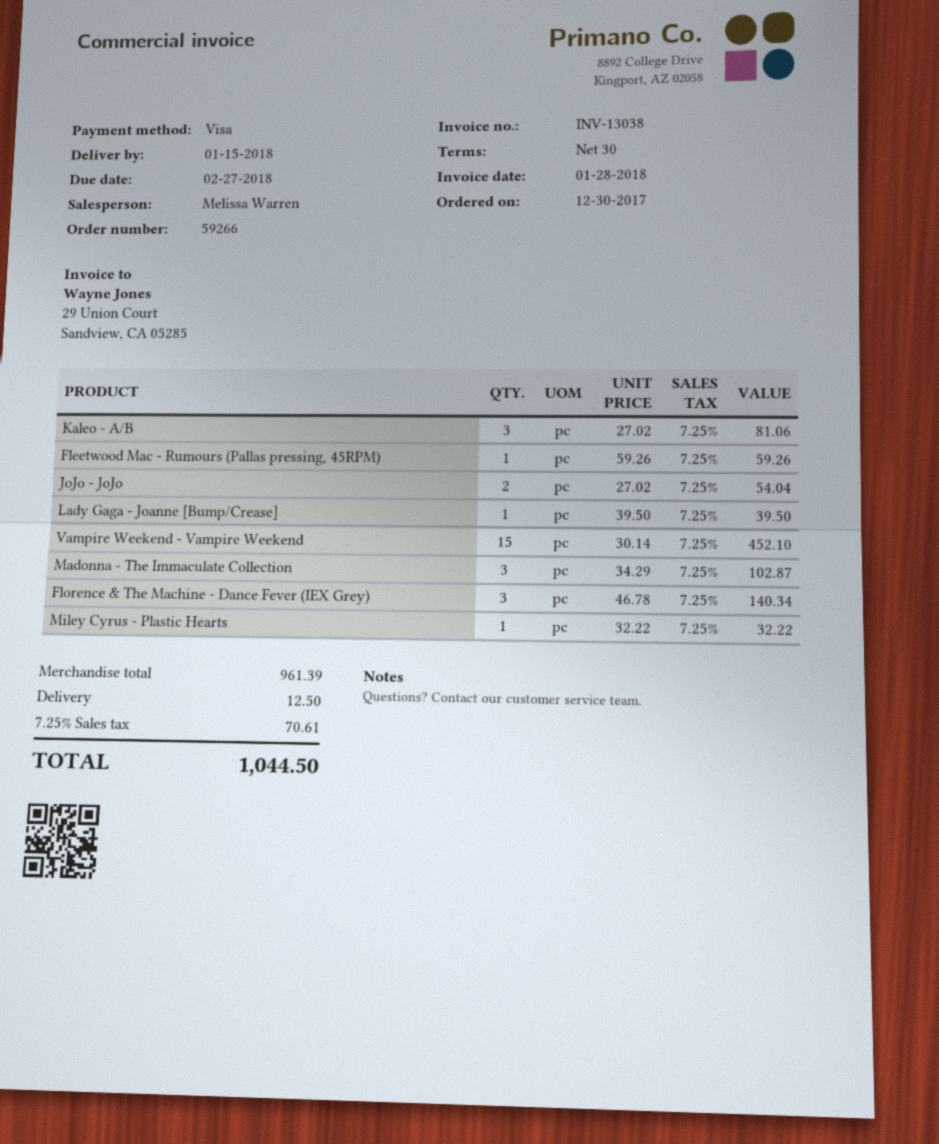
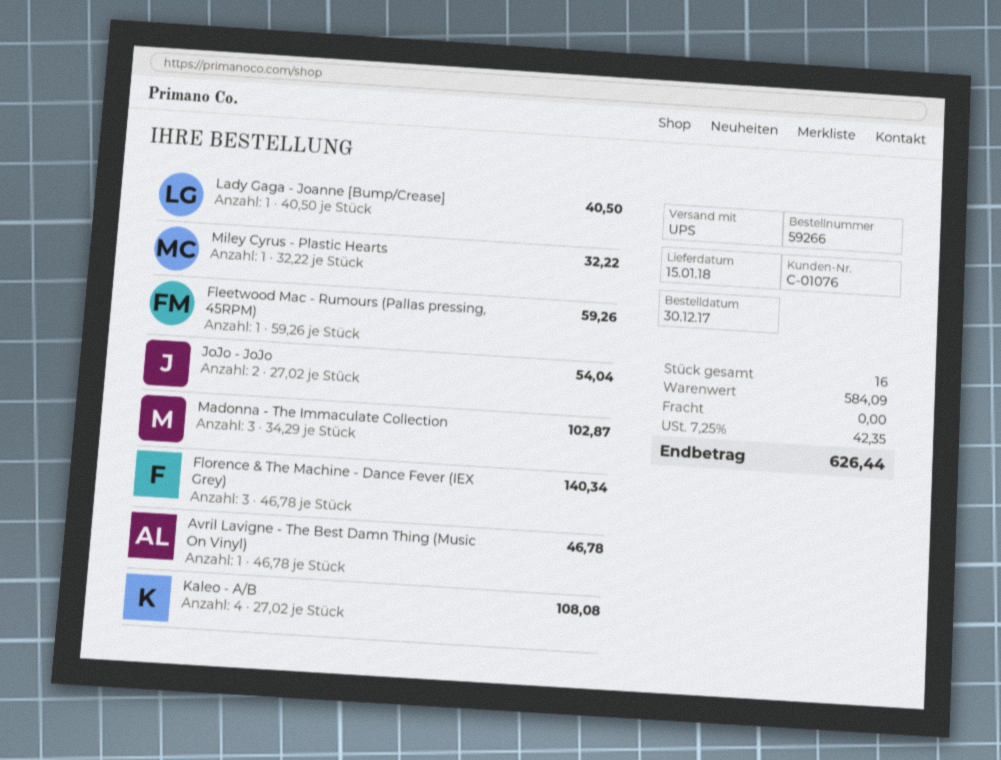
Kaleo - A/B: 3 x 27.02 = 81.06 -> 4 x 27.02 = 108.08
Lady Gaga - Joanne [Bump/Crease]: 1 x 39.50 = 39.50 -> 1 x 40.50 = 40.50
Vampire Weekend - Vampire Weekend: 15 x 30.14 = 452.10 -> none
Avril Lavigne - The Best Damn Thing (Music On Vinyl): none -> 1 x 46.78 = 46.78
subtotal: 961.39 -> 584.09
shipping: 12.50 -> 0.00
tax: 7.25% = 70.61 -> 7.25% = 42.35
total: 1044.50 -> 626.44

